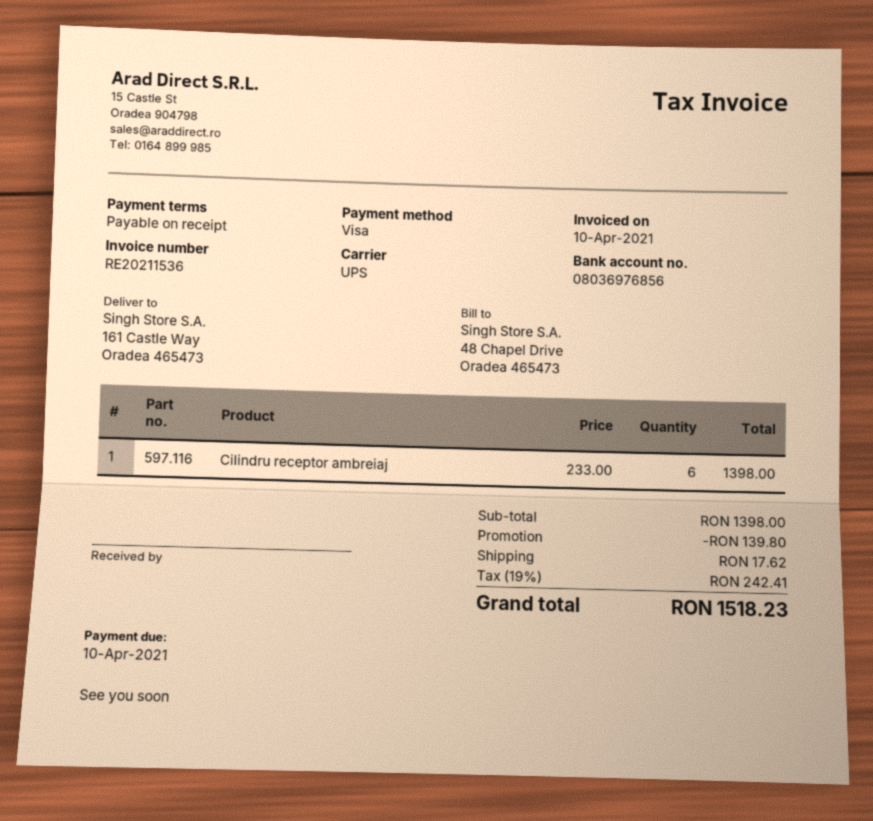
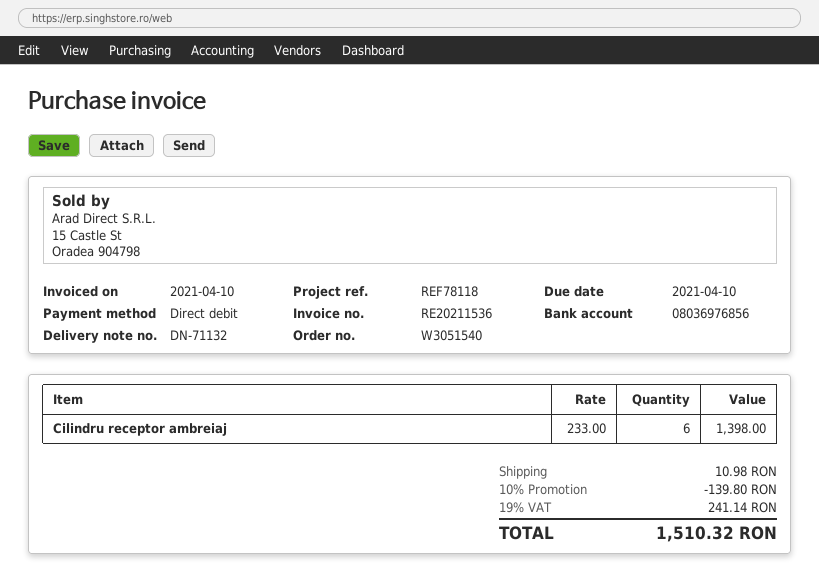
payment method: Visa -> direct debit
shipping: 17.62 -> 10.98
tax: 19% = 242.41 -> 19% = 241.14
total: 1518.23 -> 1510.32

